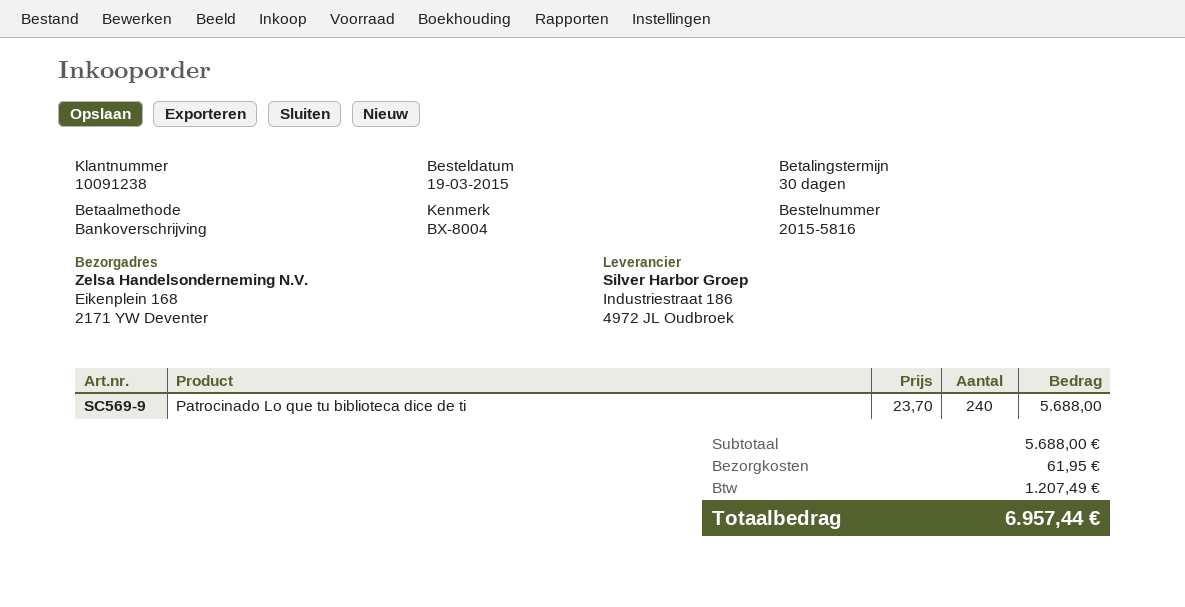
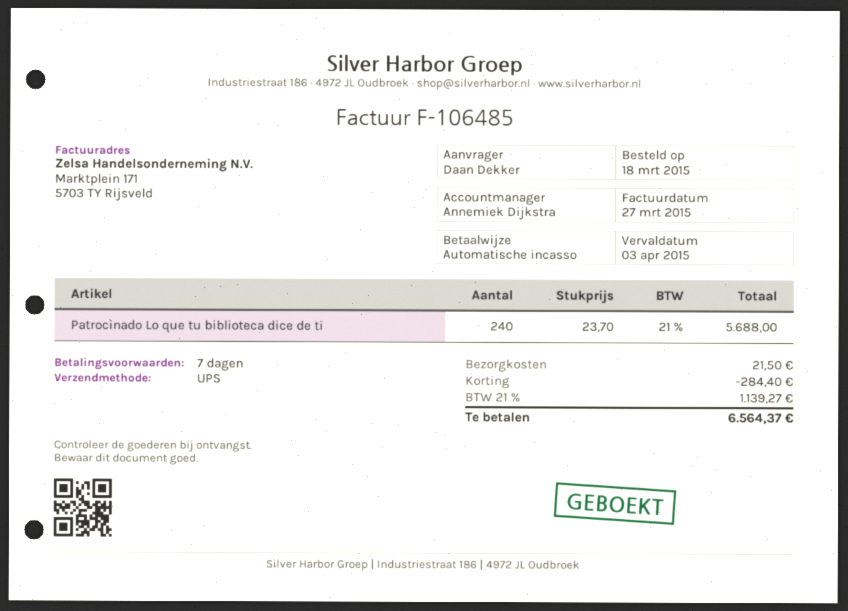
order date: 2015-03-19 -> 2015-03-18
payment terms: 30 days -> 7 days
payment method: bank transfer -> direct debit
discount: none -> 284.40
shipping: 61.95 -> 21.50
tax: 1207.49 -> 1139.27
total: 6957.44 -> 6564.37

